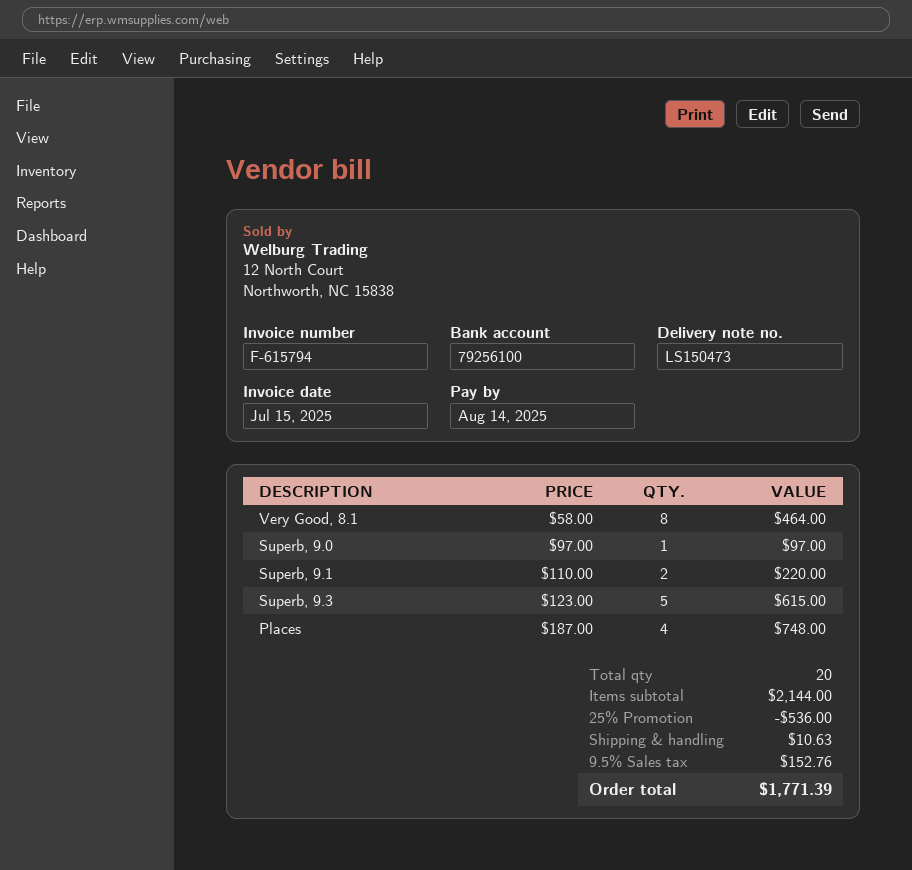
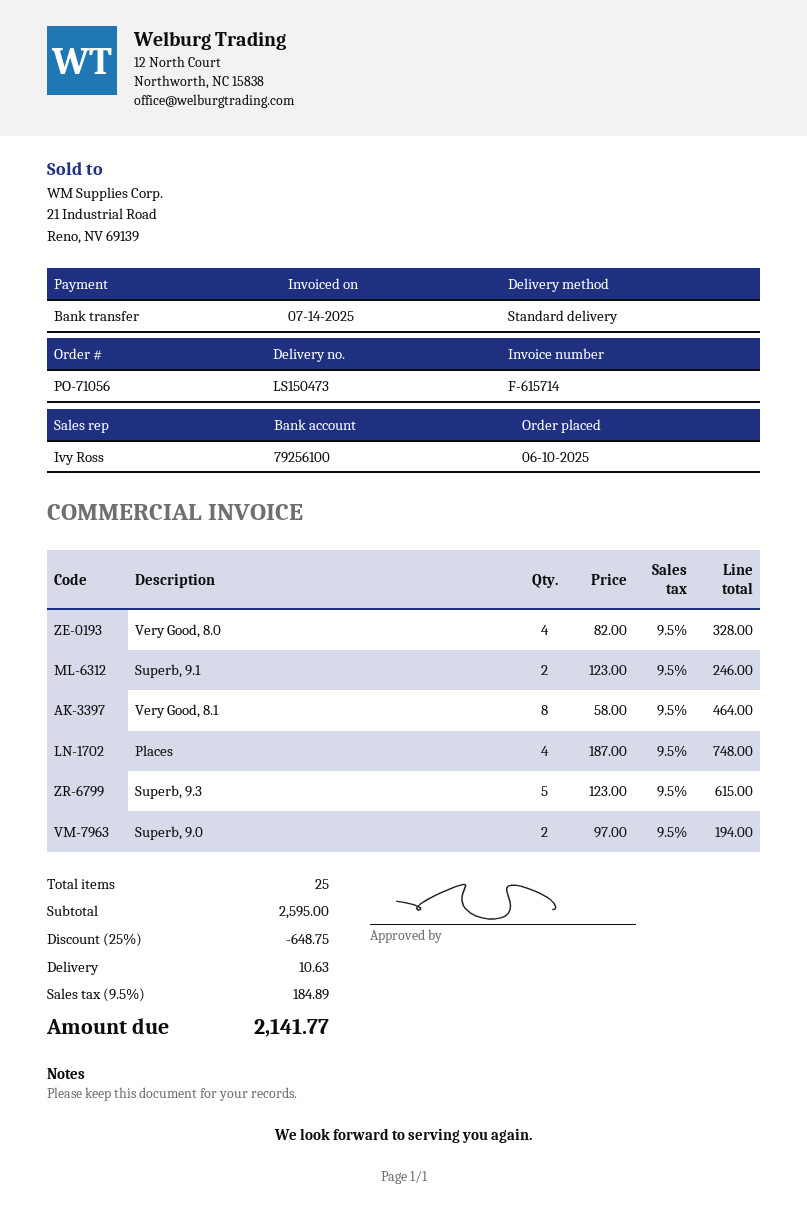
invoice number: F-615794 -> F-615714
invoice date: 2025-07-15 -> 2025-07-14
Superb, 9.0: 1 x 97.00 = 97.00 -> 2 x 97.00 = 194.00
Superb, 9.1: 2 x 110.00 = 220.00 -> 2 x 123.00 = 246.00
Very Good, 8.0: none -> 4 x 82.00 = 328.00
total quantity: 20 -> 25
subtotal: 2144.00 -> 2595.00
discount: 25% = 536.00 -> 25% = 648.75
tax: 9.5% = 152.76 -> 9.5% = 184.89
total: 1771.39 -> 2141.77

